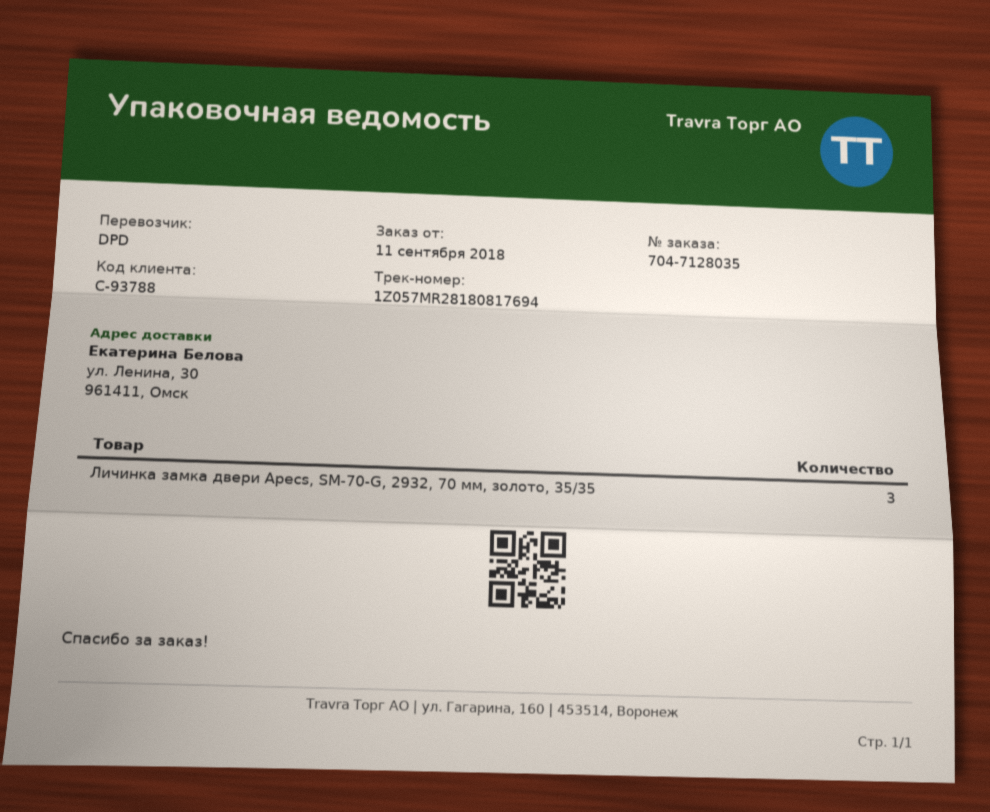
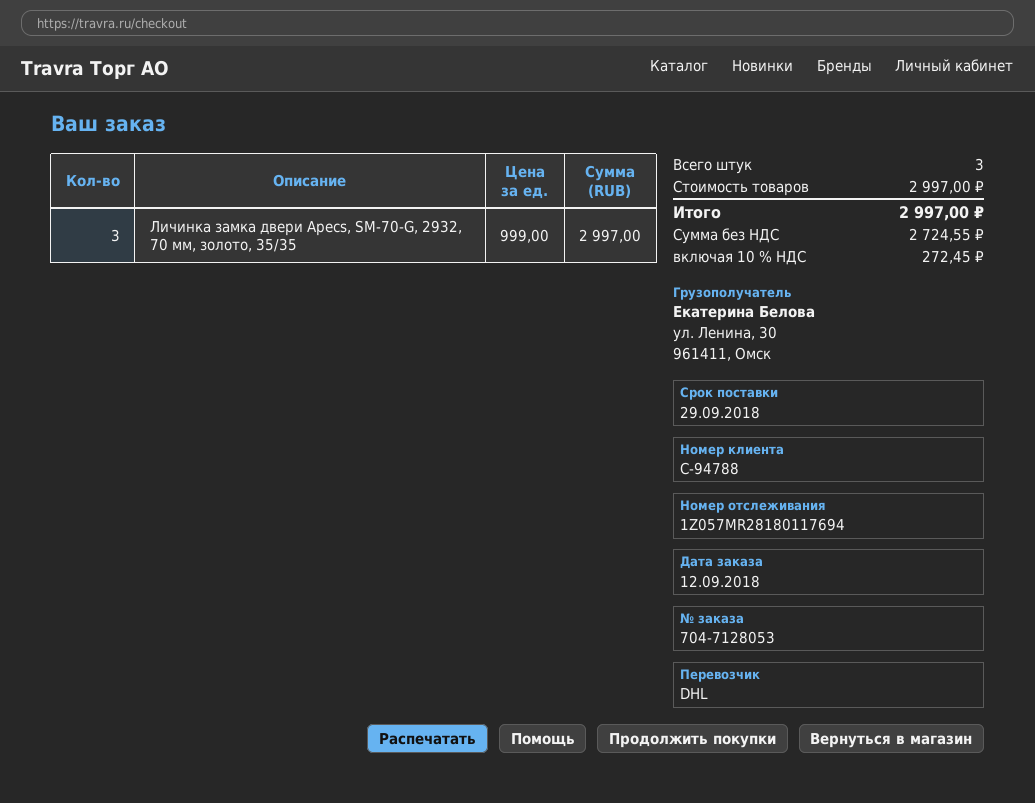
order number: 704-7128035 -> 704-7128053
order date: 2018-09-11 -> 2018-09-12
customer number: C-93788 -> C-94788
shipping method: DPD -> DHL
tracking number: 1Z057MR28180817694 -> 1Z057MR28180117694

